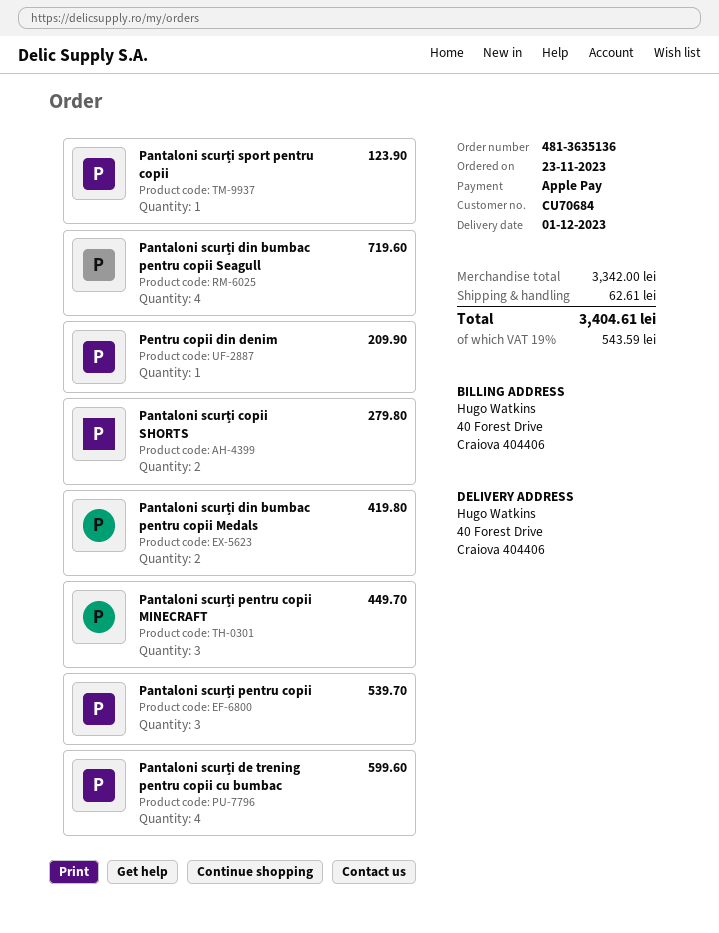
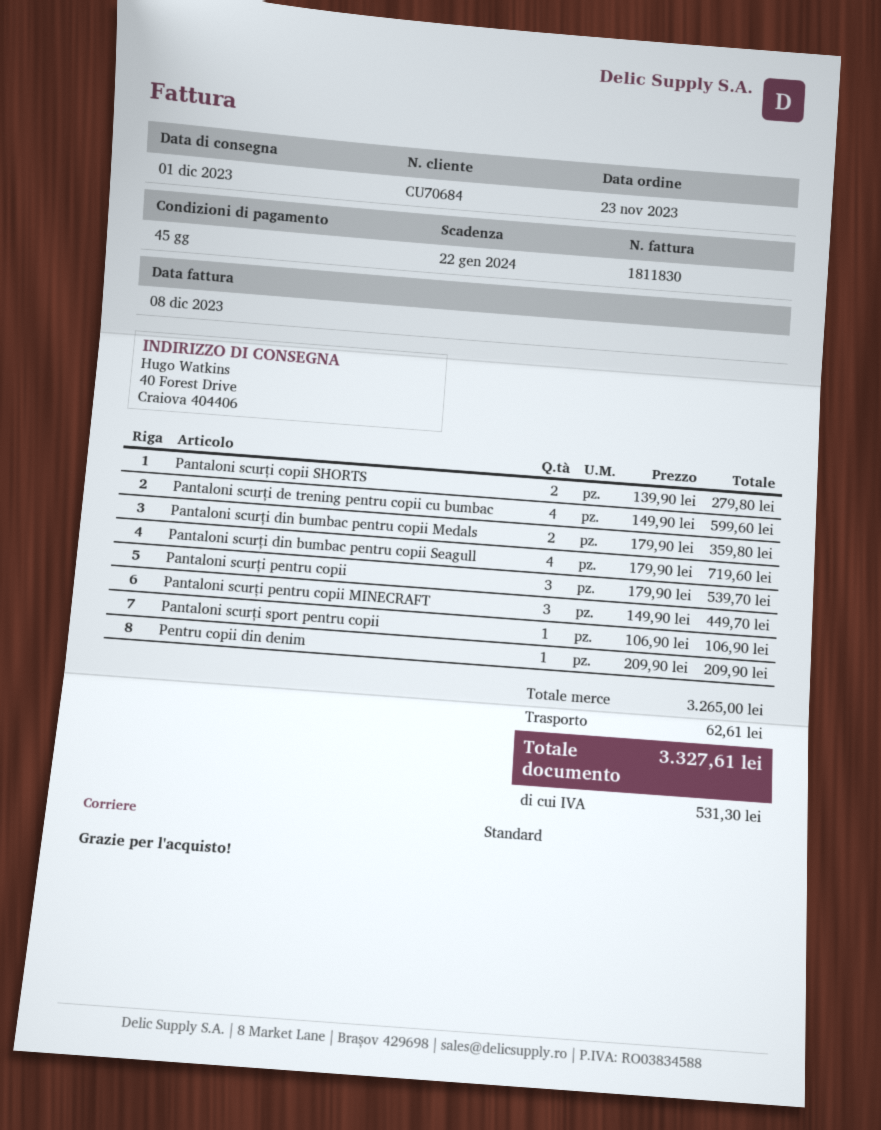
Pantaloni scurți sport pentru copii: 1 for 123.90 -> 1 for 106.90
Pantaloni scurți din bumbac pentru copii Medals: 2 for 419.80 -> 2 for 359.80
subtotal: 3342.00 -> 3265.00
tax: 543.59 -> 531.30
total: 3404.61 -> 3327.61

